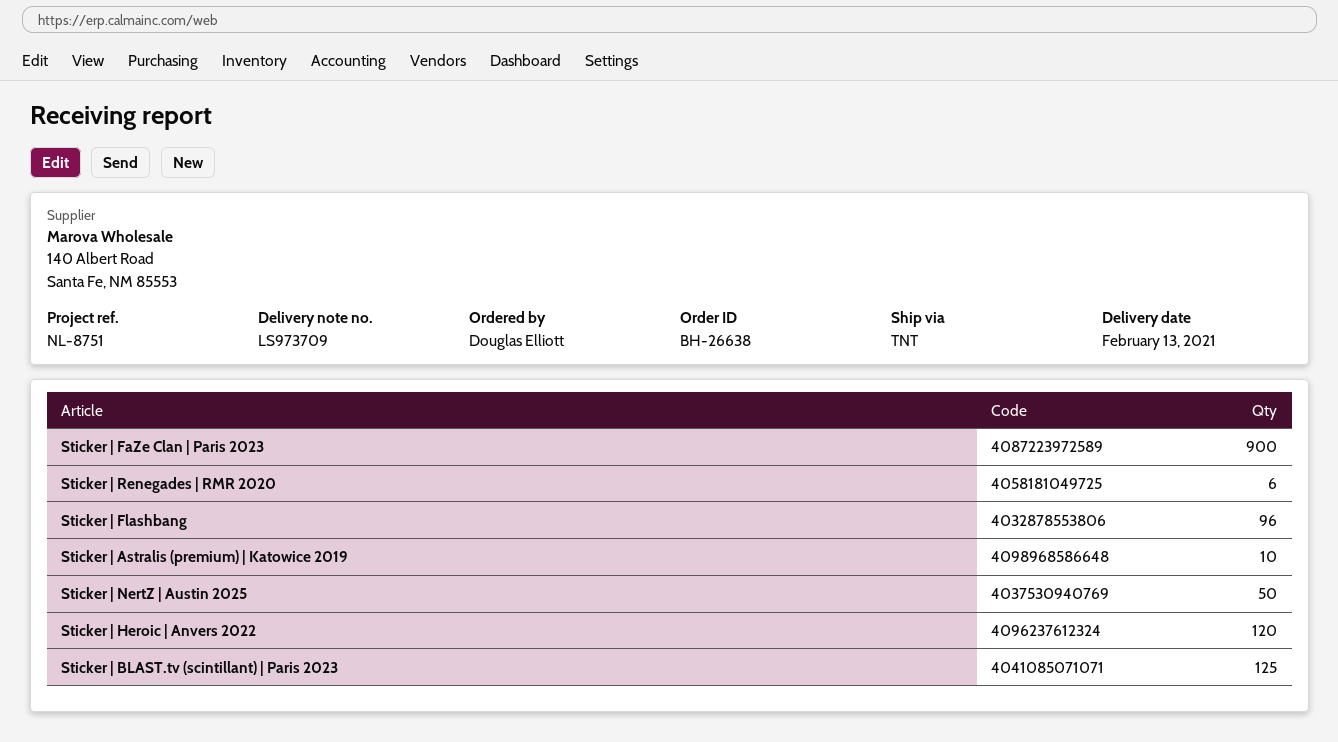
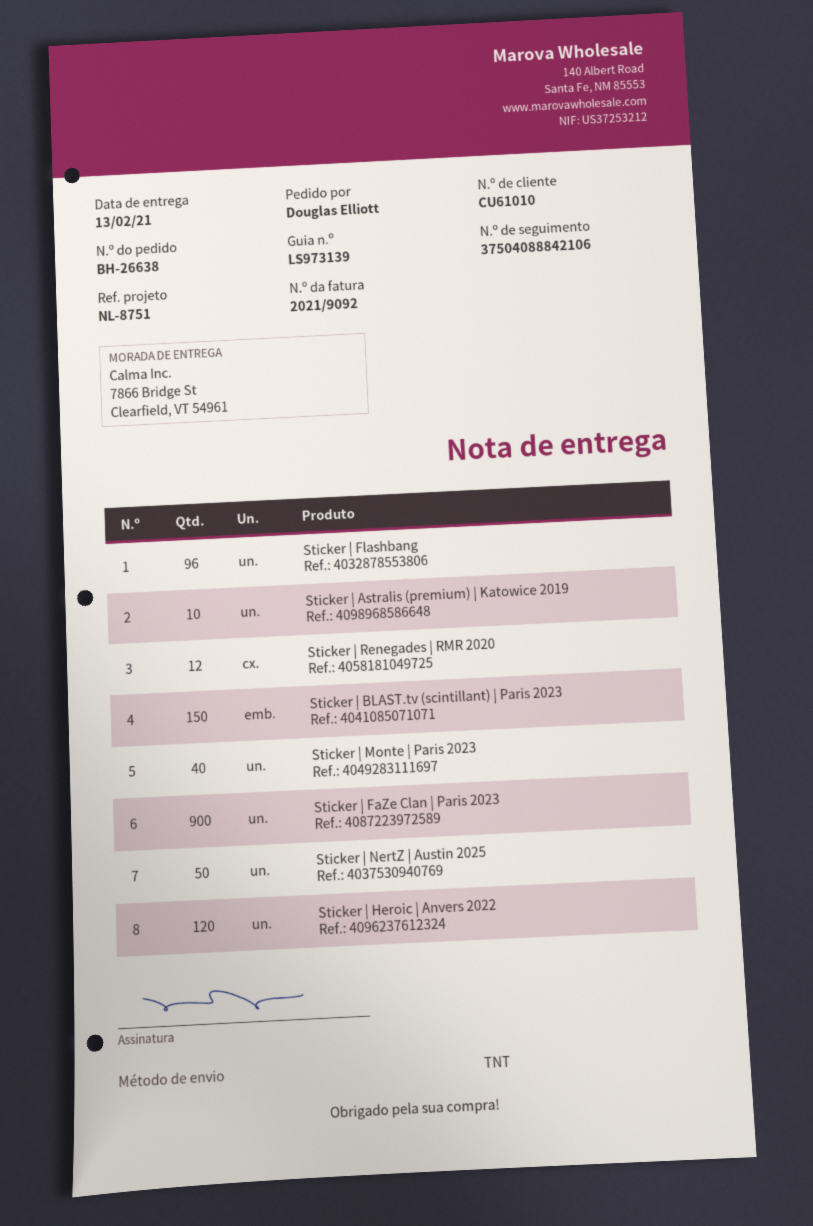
delivery note number: LS973709 -> LS973139
Sticker | Renegades | RMR 2020: 6 -> 12
Sticker | BLAST.tv (scintillant) | Paris 2023: 125 -> 150
Sticker | Monte | Paris 2023: none -> 40

